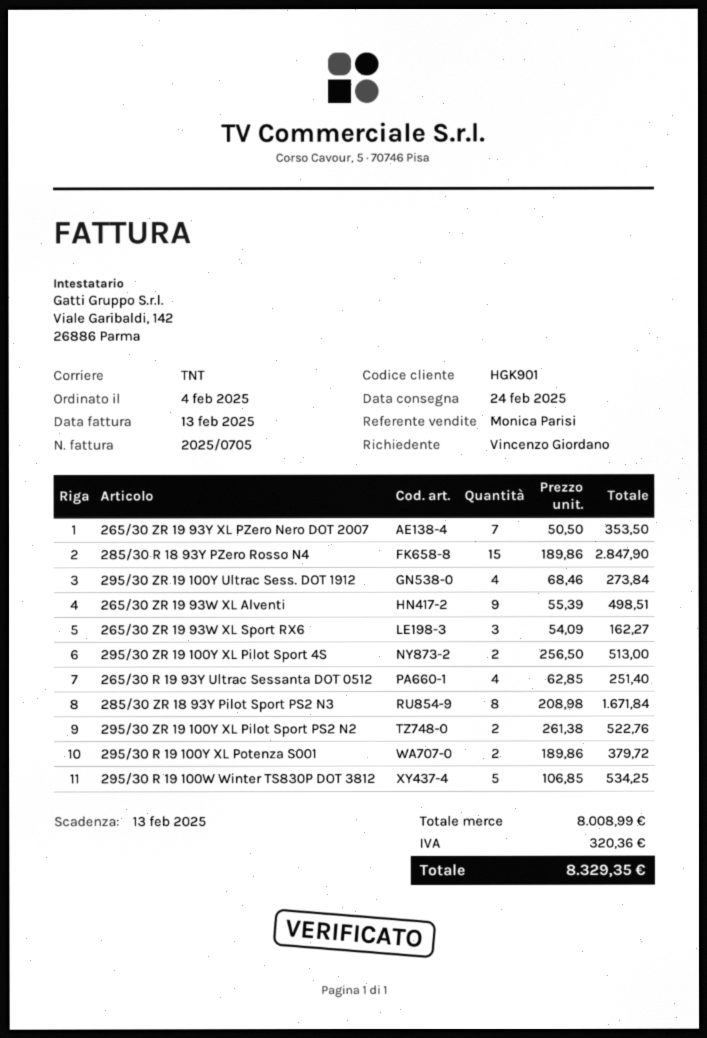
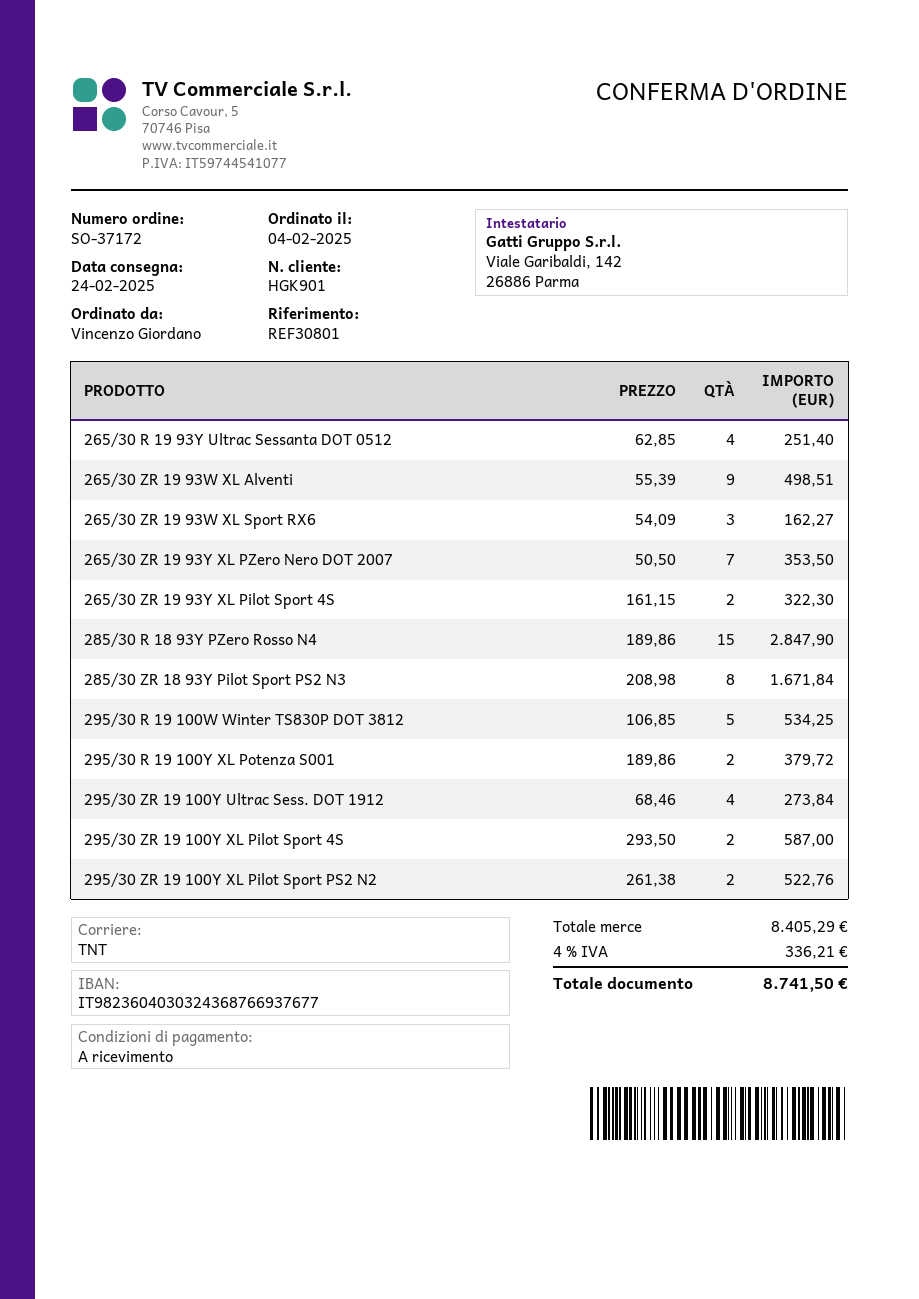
295/30 ZR 19 100Y XL Pilot Sport 4S: 2 x 256.50 = 513.00 -> 2 x 293.50 = 587.00
265/30 ZR 19 93Y XL Pilot Sport 4S: none -> 2 x 161.15 = 322.30
subtotal: 8008.99 -> 8405.29
tax: 320.36 -> 336.21
total: 8329.35 -> 8741.50

